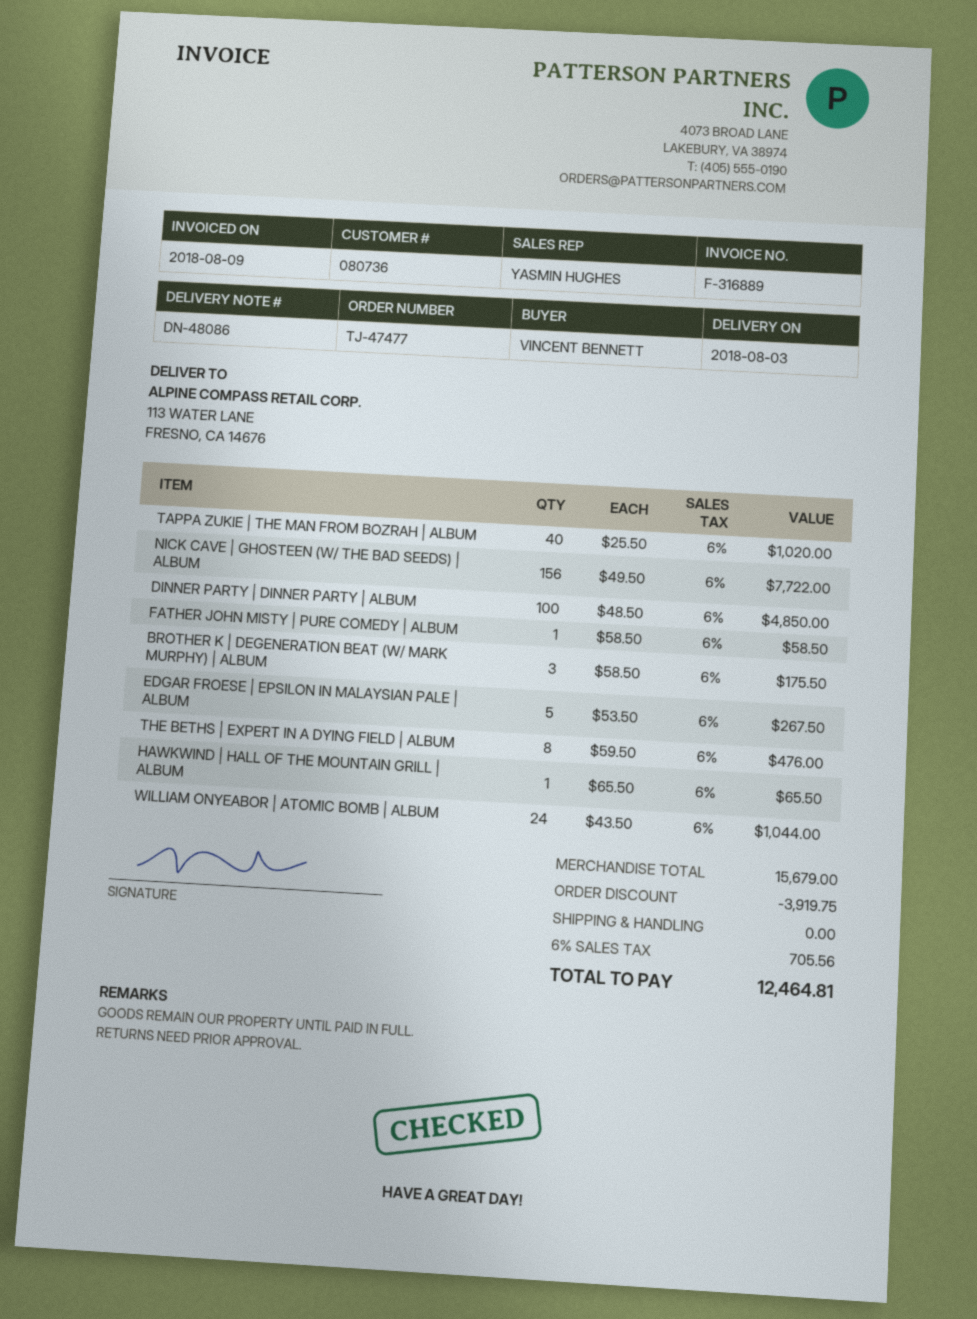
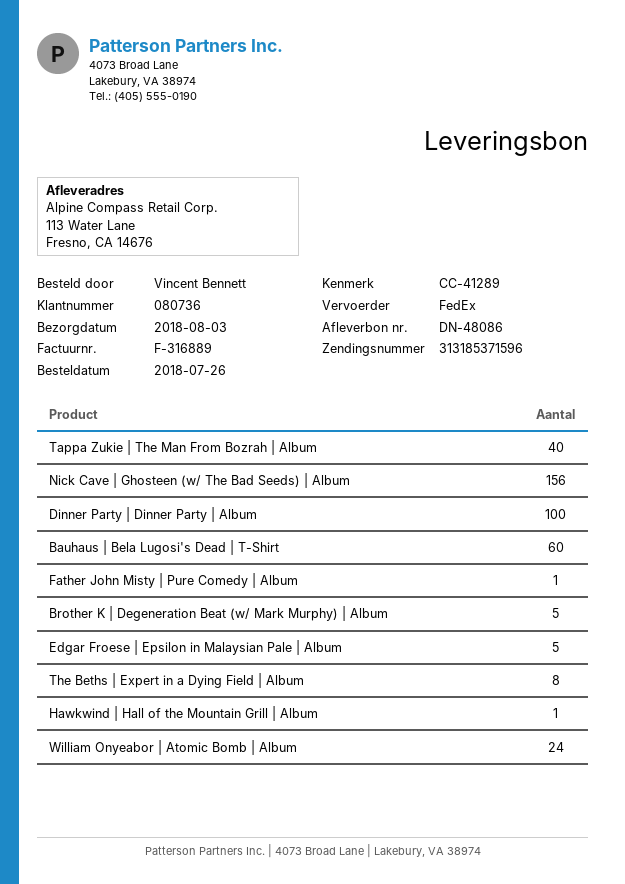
BROTHER K | DEGENERATION BEAT (W/ MARK MURPHY) | ALBUM: 3 -> 5
Bauhaus | Bela Lugosi's Dead | T-Shirt: none -> 60

